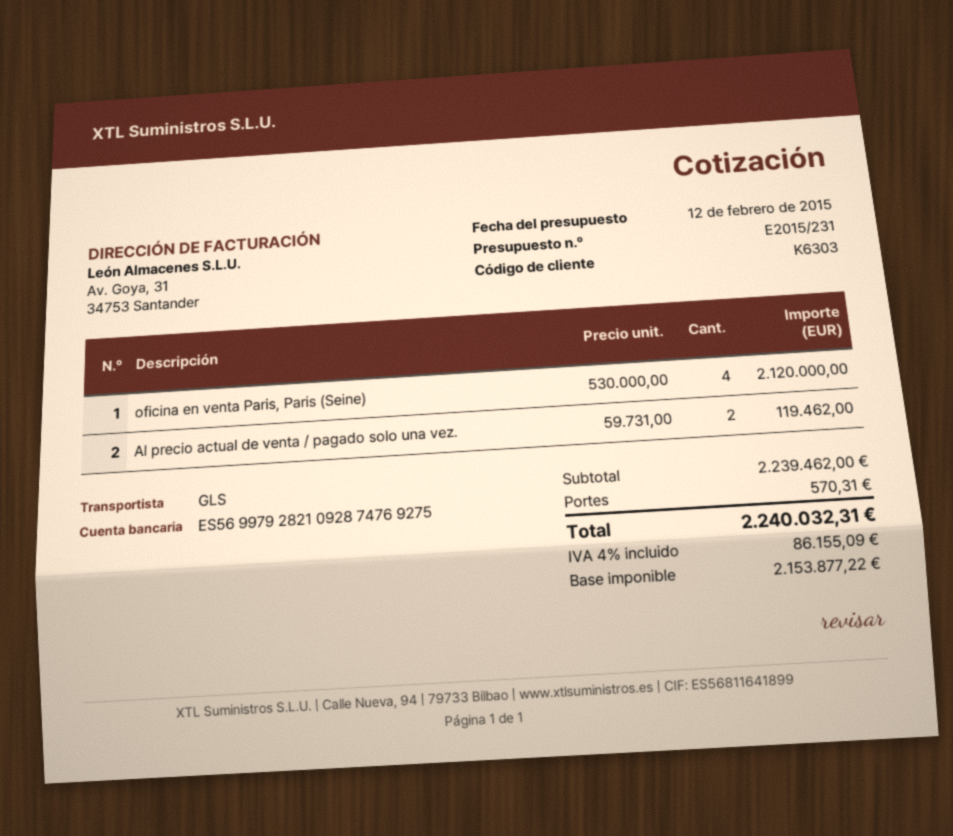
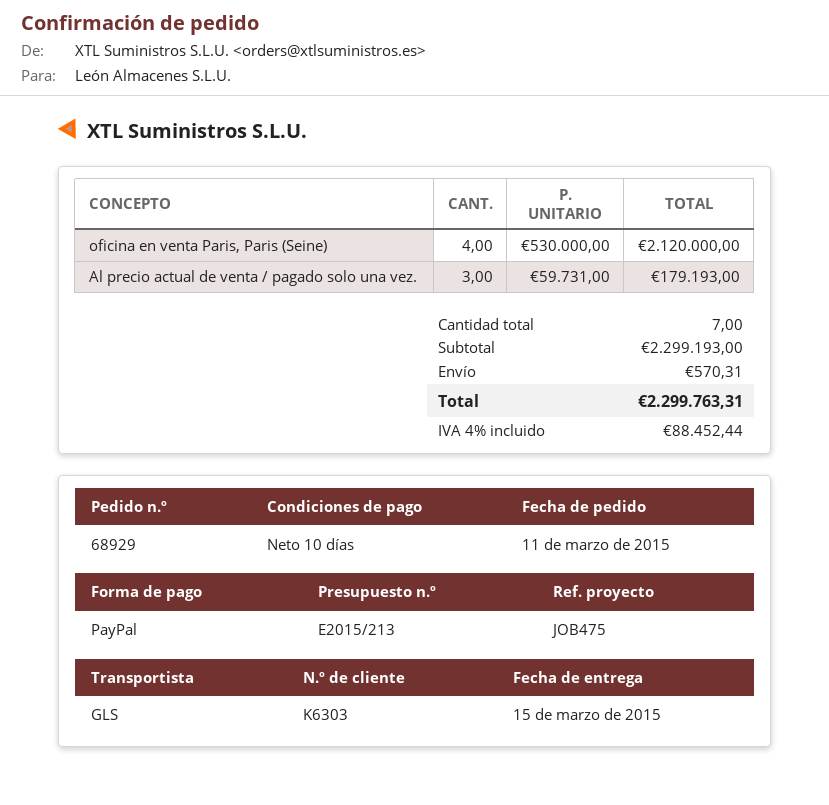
quote number: E2015/231 -> E2015/213
Al precio actual de venta / pagado solo una vez.: 2 x 59731.00 = 119462.00 -> 3 x 59731.00 = 179193.00
subtotal: 2239462.00 -> 2299193.00
tax: 4% = 86155.09 -> 4% = 88452.44
total: 2240032.31 -> 2299763.31

